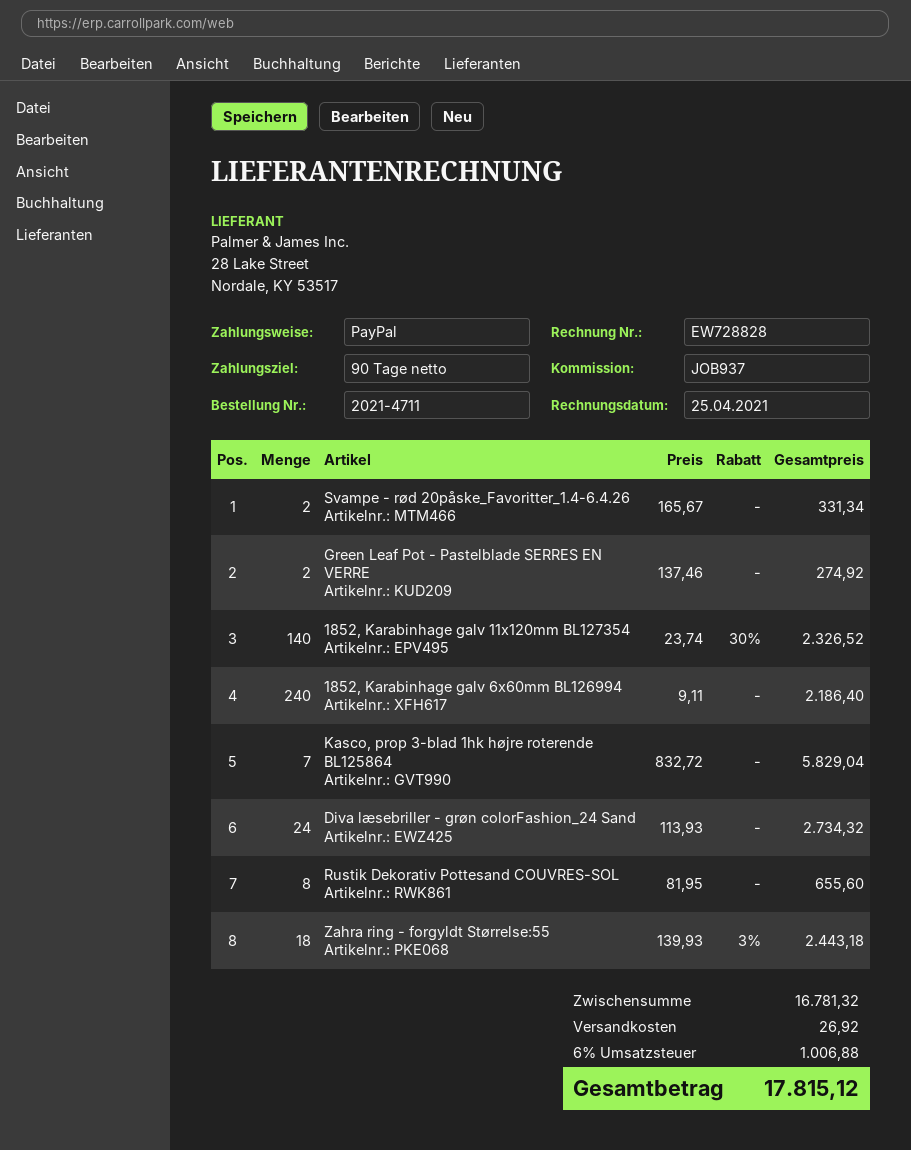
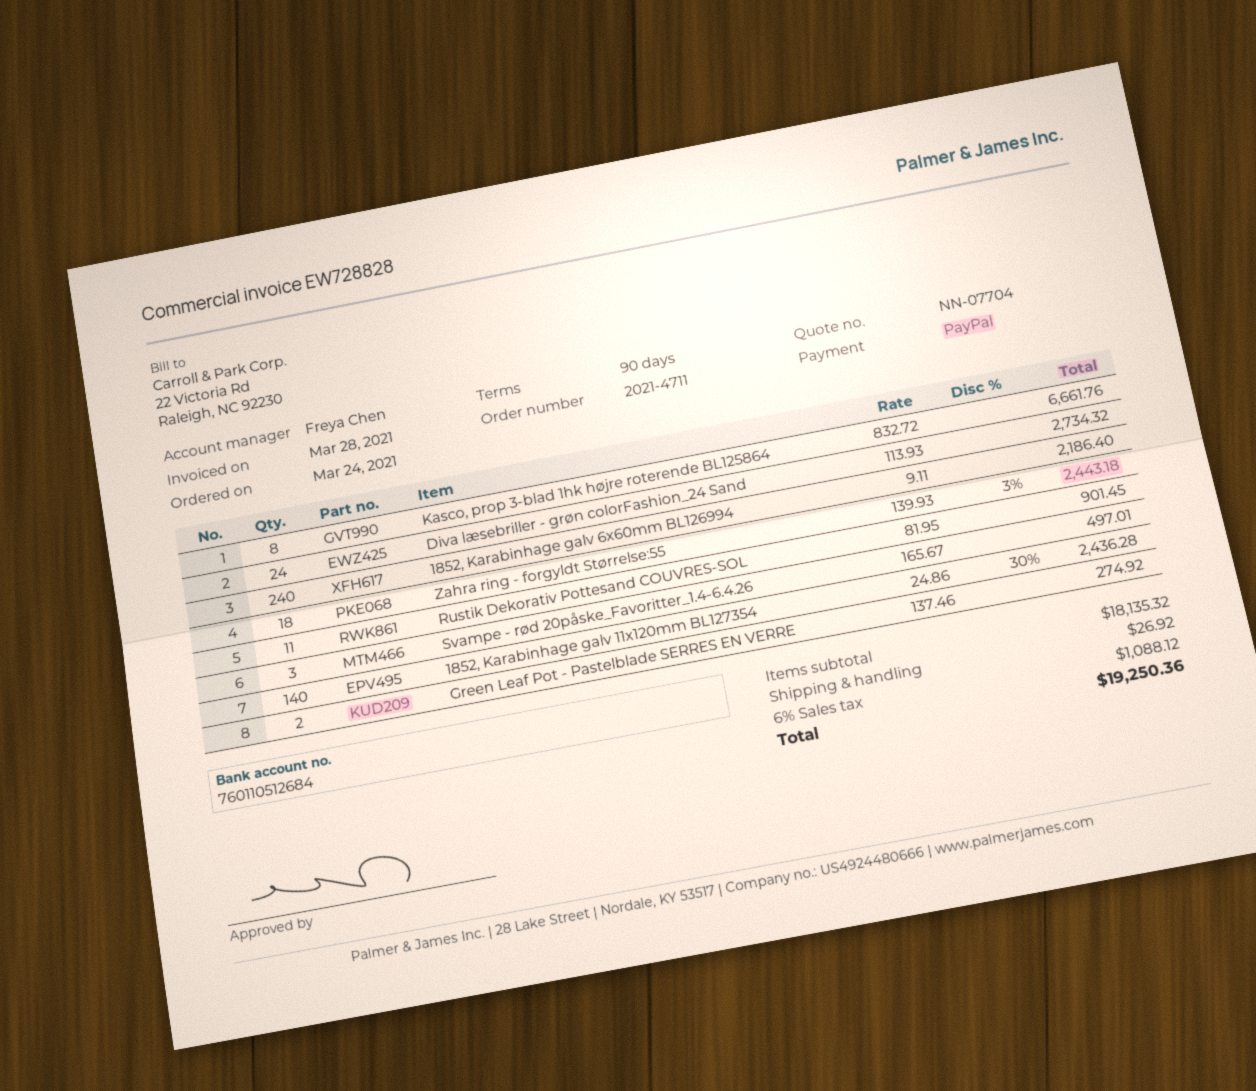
invoice date: 2021-04-25 -> 2021-03-28
Svampe - rød 20påske_Favoritter_1.4-6.4.26: 2 x 165.67 = 331.34 -> 3 x 165.67 = 497.01
1852, Karabinhage galv 11x120mm BL127354: 140 x 23.74 - 30% = 2326.52 -> 140 x 24.86 - 30% = 2436.28
Kasco, prop 3-blad 1hk højre roterende BL125864: 7 x 832.72 = 5829.04 -> 8 x 832.72 = 6661.76
Rustik Dekorativ Pottesand COUVRES-SOL: 8 x 81.95 = 655.60 -> 11 x 81.95 = 901.45
subtotal: 16781.32 -> 18135.32
tax: 6% = 1006.88 -> 6% = 1088.12
total: 17815.12 -> 19250.36

